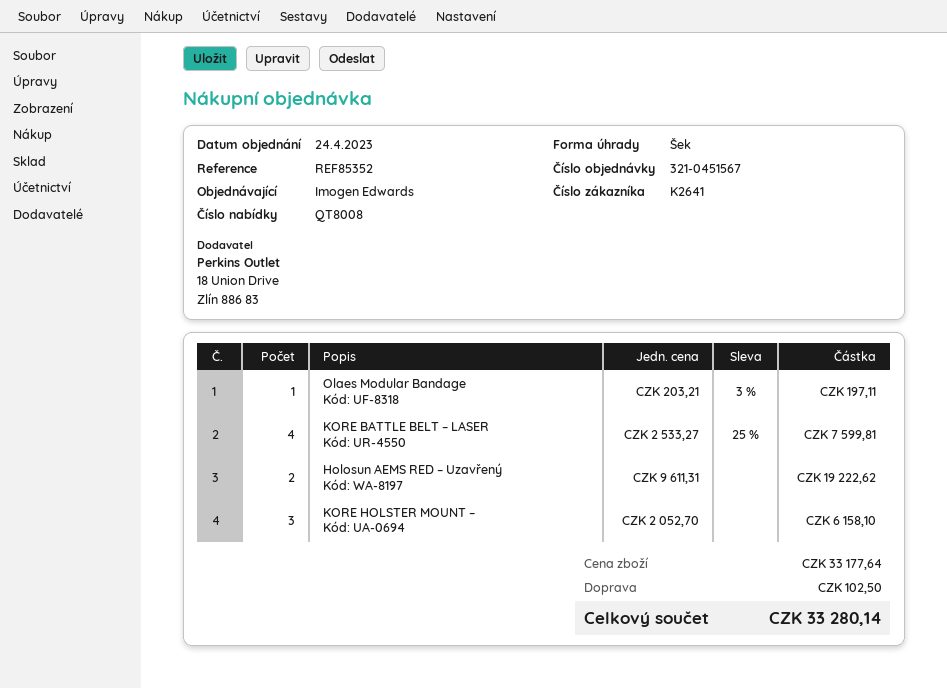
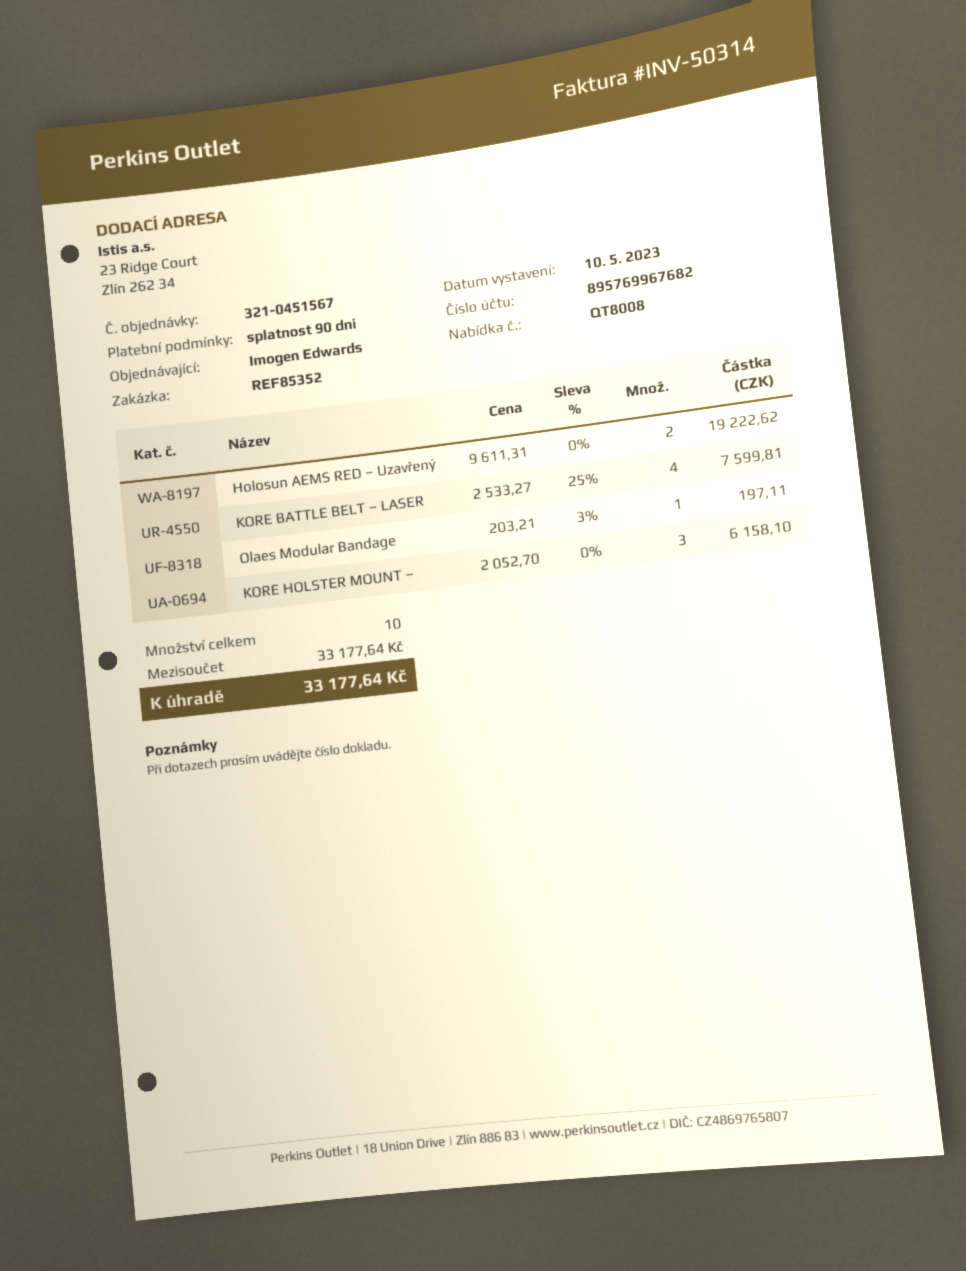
shipping: 102.50 -> none
total: 33280.14 -> 33177.64

